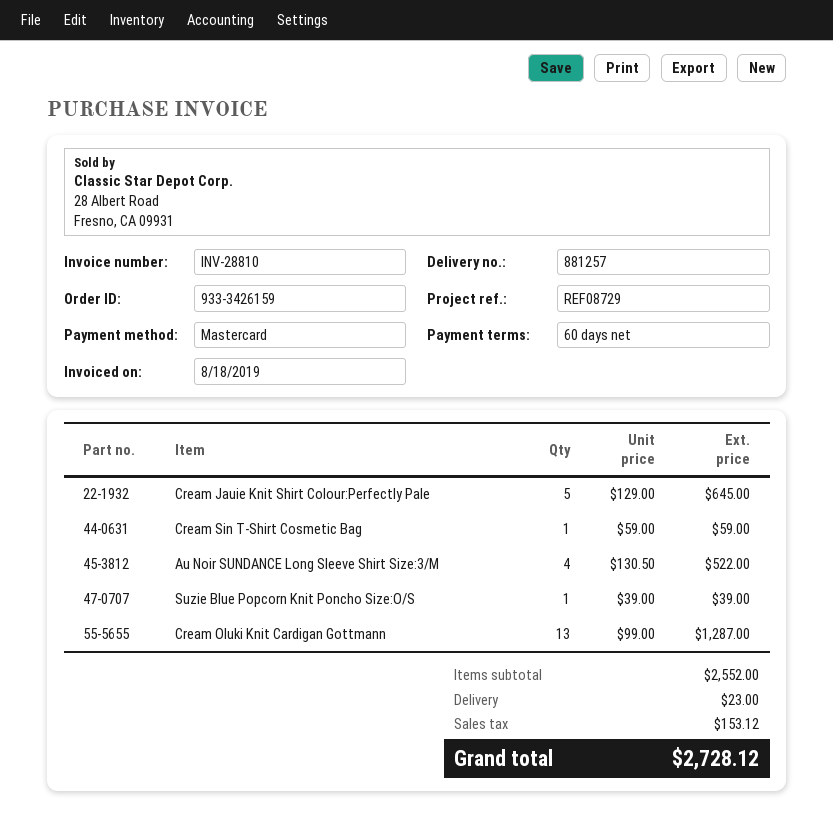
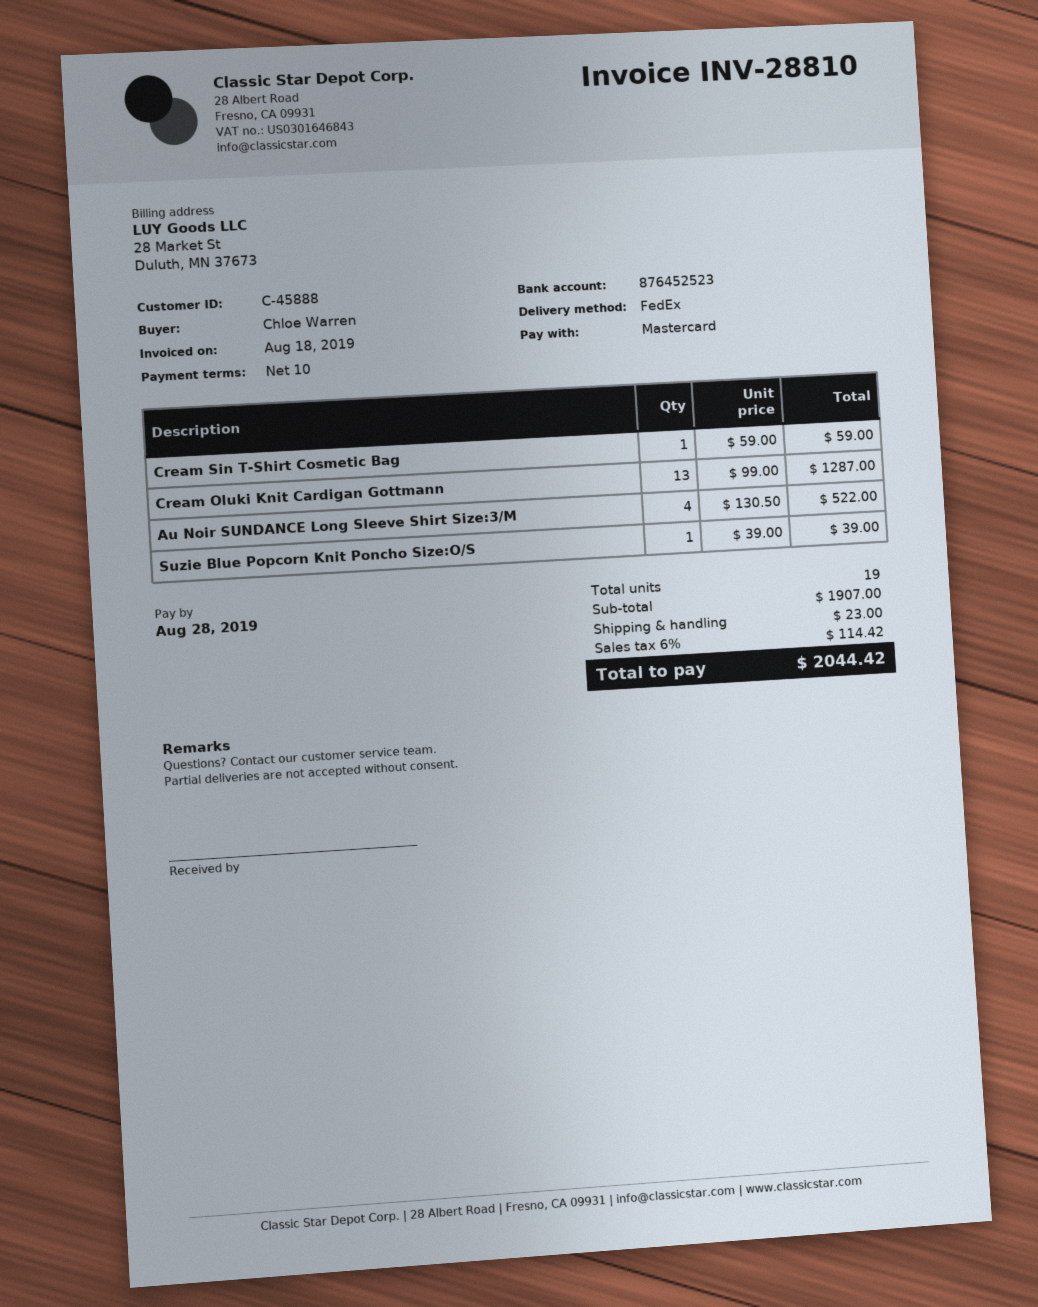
payment terms: 60 days -> 10 days
Cream Jauie Knit Shirt Colour:Perfectly Pale: 5 x 129.00 = 645.00 -> none
subtotal: 2552.00 -> 1907.00
tax: 153.12 -> 114.42
total: 2728.12 -> 2044.42

